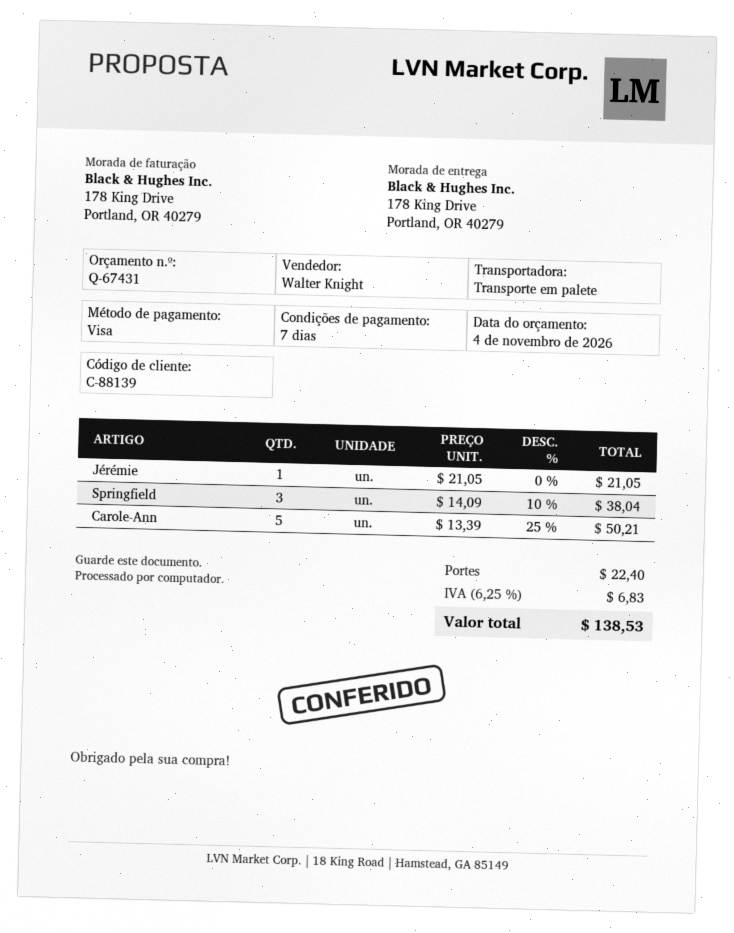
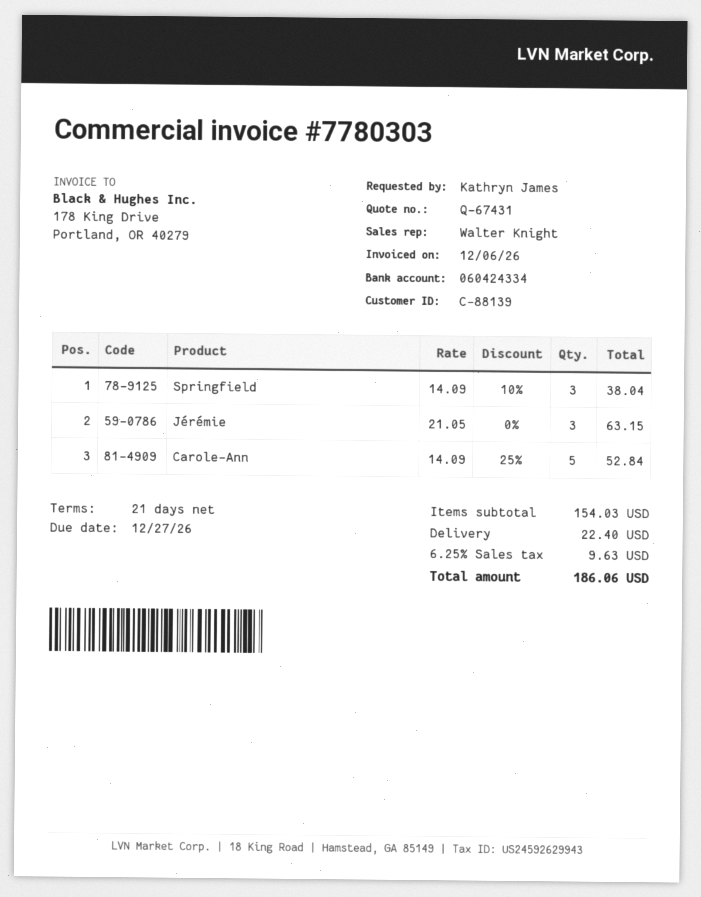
payment terms: 7 days -> 21 days
Jérémie: 1 x 21.05 = 21.05 -> 3 x 21.05 = 63.15
Carole-Ann: 5 x 13.39 - 25% = 50.21 -> 5 x 14.09 - 25% = 52.84
tax: 6.25% = 6.83 -> 6.25% = 9.63
total: 138.53 -> 186.06

